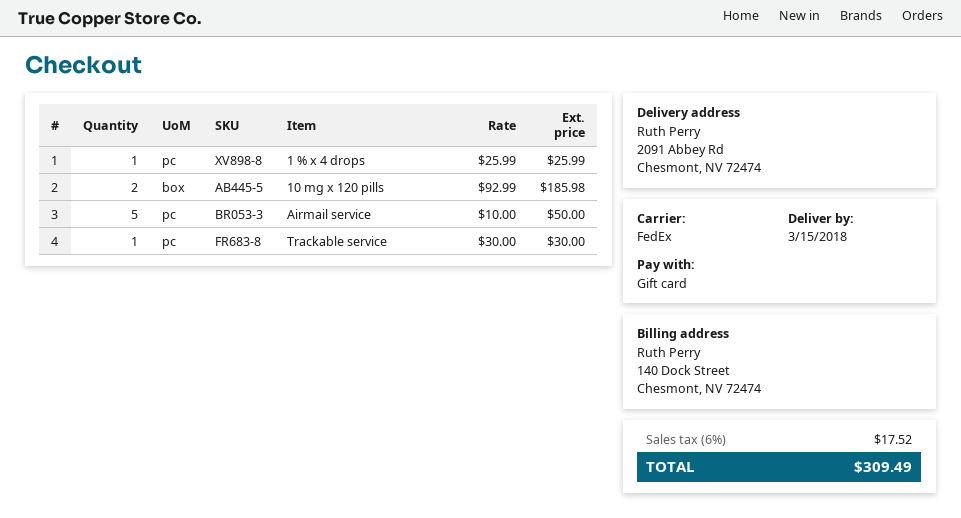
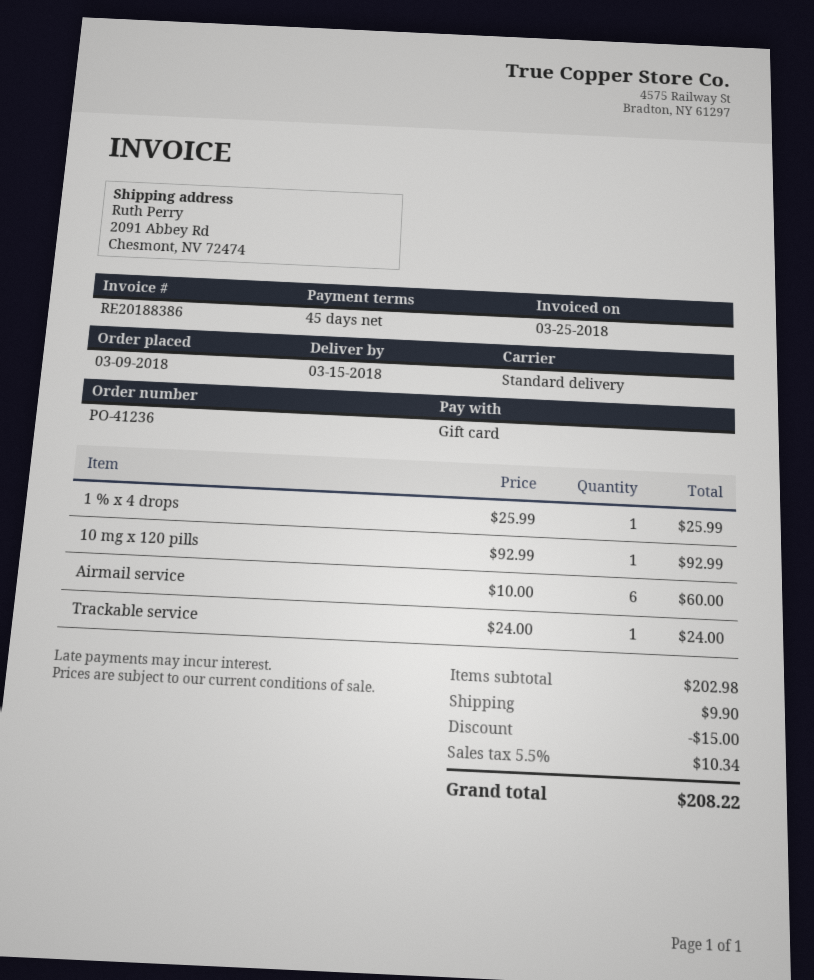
shipping method: FedEx -> standard
10 mg x 120 pills: 2 x 92.99 = 185.98 -> 1 x 92.99 = 92.99
Airmail service: 5 x 10.00 = 50.00 -> 6 x 10.00 = 60.00
Trackable service: 1 x 30.00 = 30.00 -> 1 x 24.00 = 24.00
discount: none -> 15.00
shipping: none -> 9.90
tax: 6% = 17.52 -> 5.5% = 10.34
total: 309.49 -> 208.22

